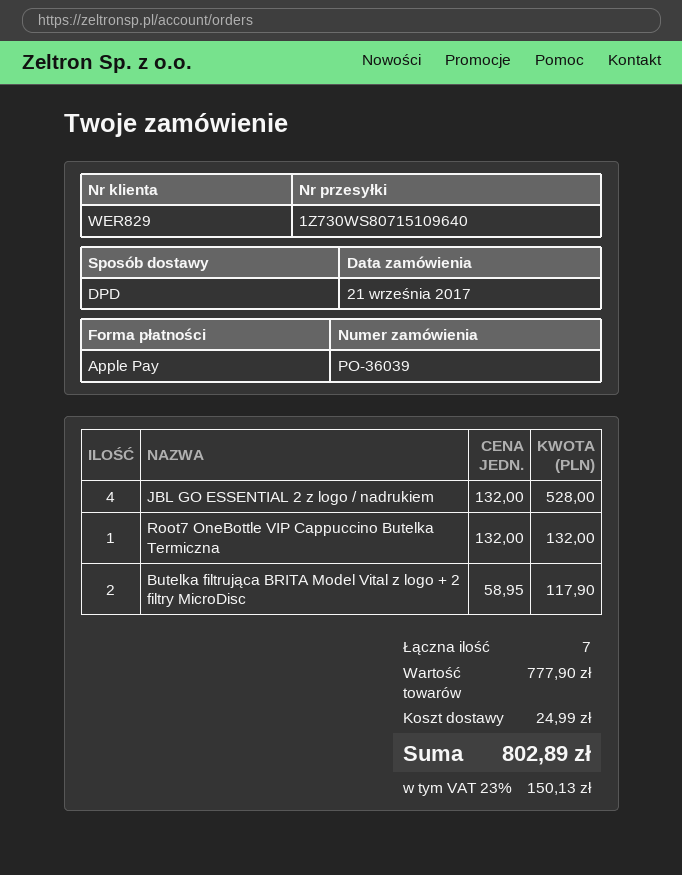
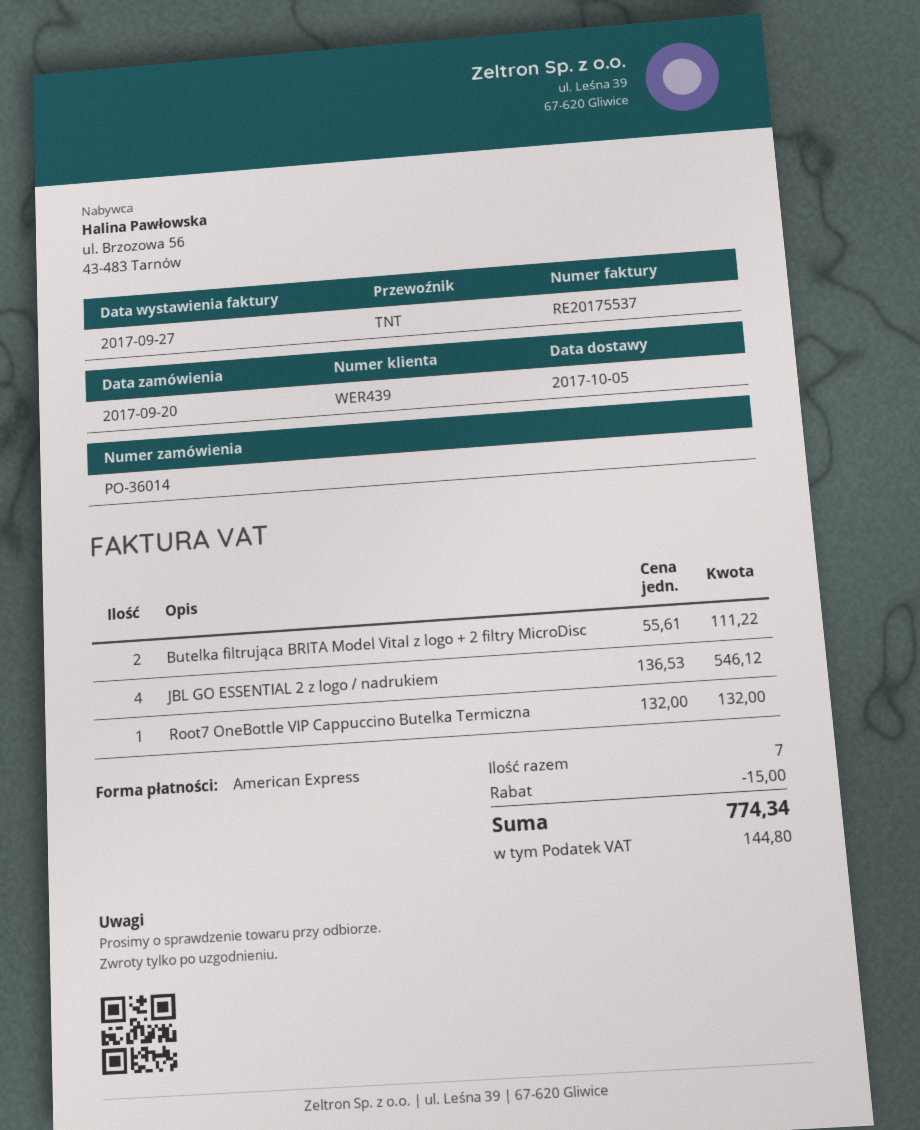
order number: PO-36039 -> PO-36014
order date: 2017-09-21 -> 2017-09-20
customer number: WER829 -> WER439
payment method: Apple Pay -> American Express
shipping method: DPD -> TNT
JBL GO ESSENTIAL 2 z logo / nadrukiem: 4 x 132.00 = 528.00 -> 4 x 136.53 = 546.12
Butelka filtrująca BRITA Model Vital z logo + 2 filtry MicroDisc: 2 x 58.95 = 117.90 -> 2 x 55.61 = 111.22
discount: none -> 15.00
shipping: 24.99 -> none
tax: 150.13 -> 144.80
total: 802.89 -> 774.34

